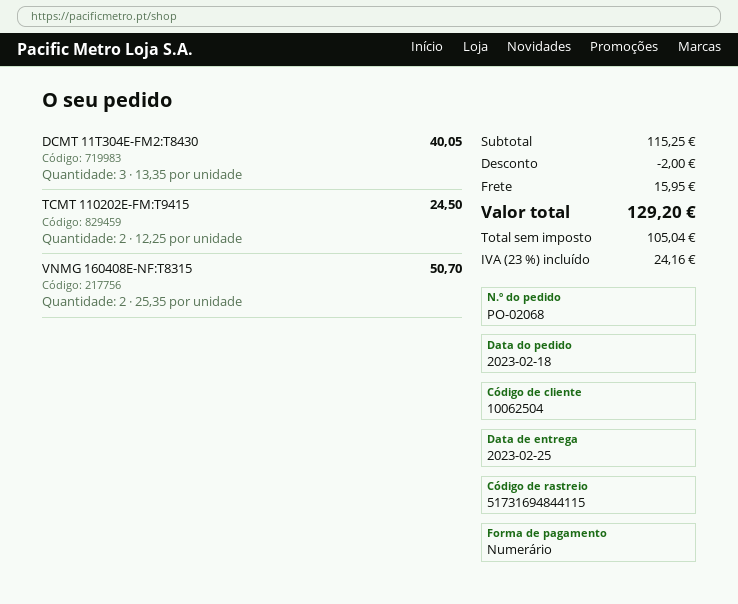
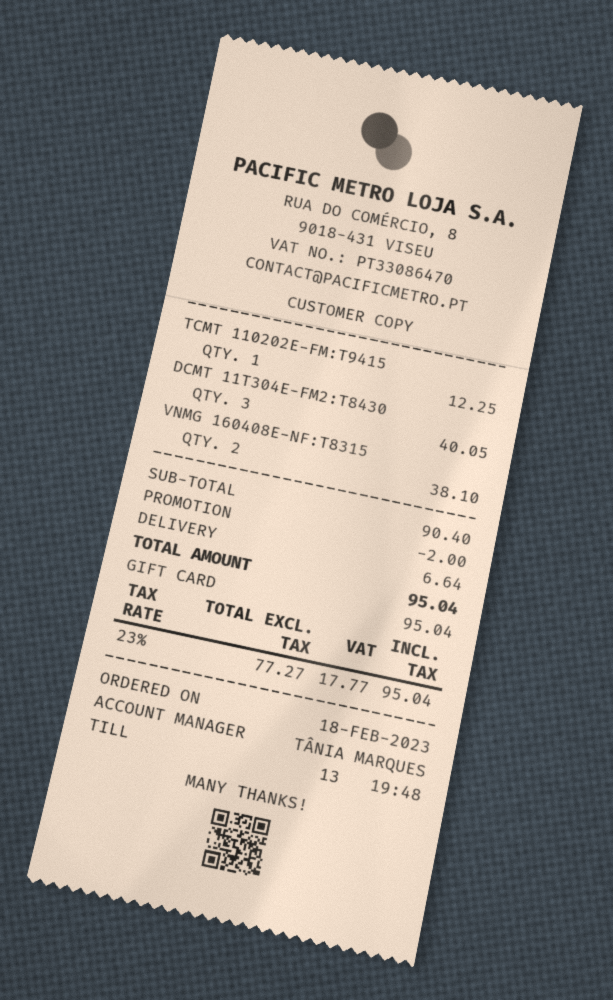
payment method: cash -> gift card
TCMT 110202E-FM:T9415: 2 for 24.50 -> 1 for 12.25
VNMG 160408E-NF:T8315: 2 for 50.70 -> 2 for 38.10
subtotal: 115.25 -> 90.40
shipping: 15.95 -> 6.64
net: 105.04 -> 77.27
tax: 23% = 24.16 -> 23% = 17.77
total: 129.20 -> 95.04

